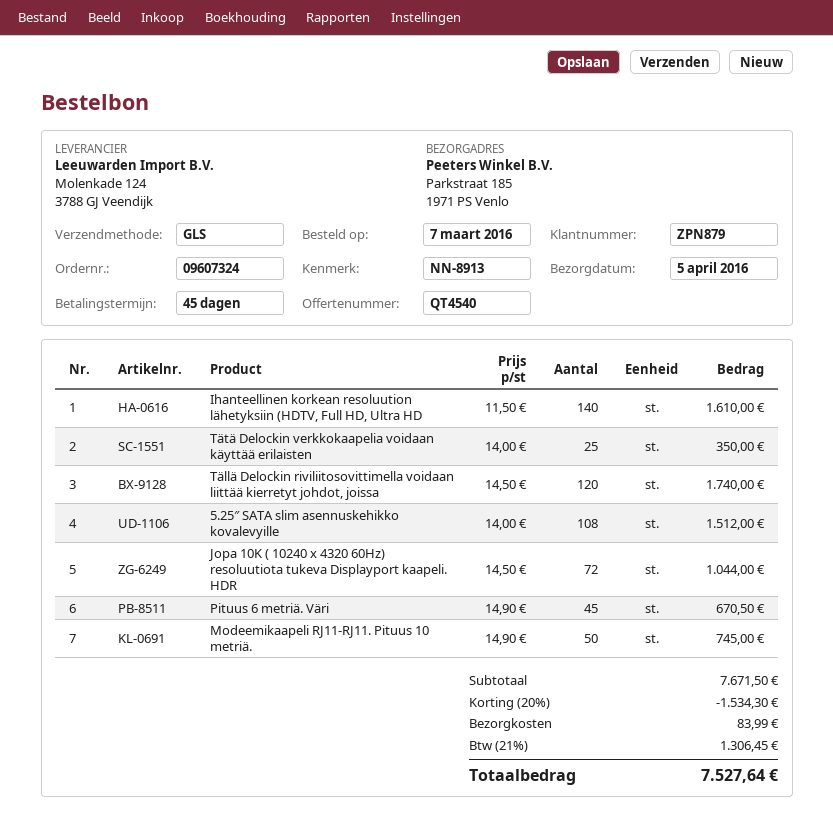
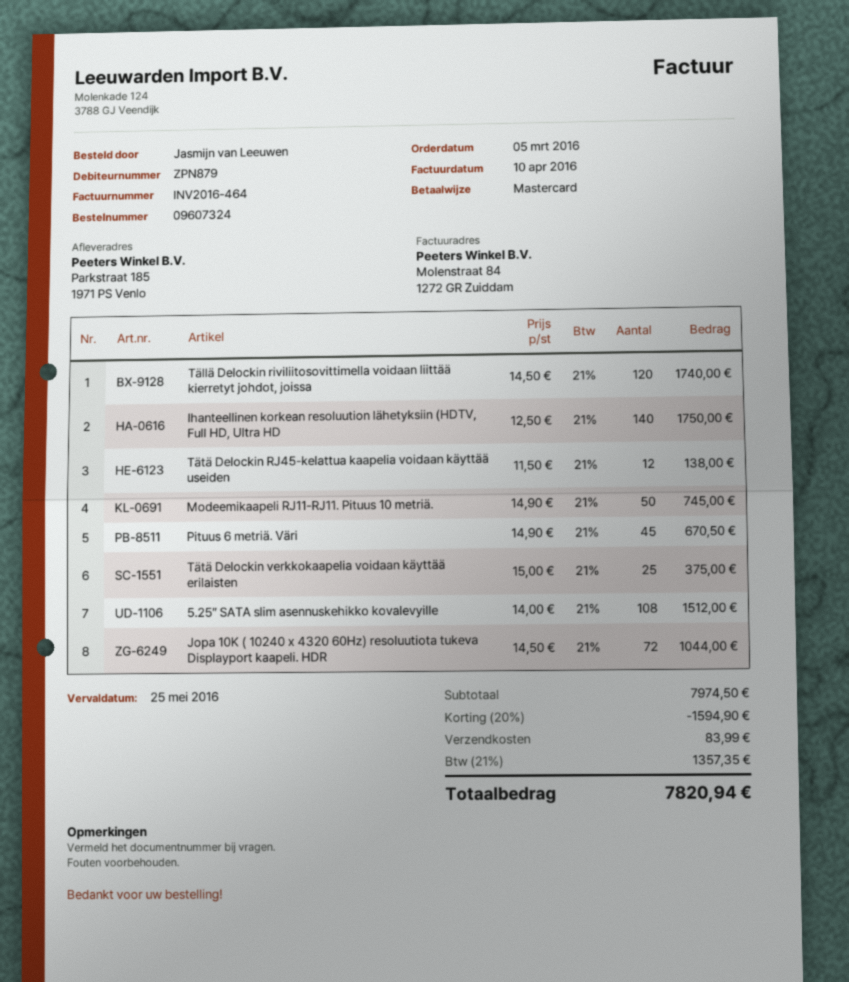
order date: 2016-03-07 -> 2016-03-05
Ihanteellinen korkean resoluution lähetyksiin (HDTV, Full HD, Ultra HD: 140 x 11.50 = 1610.00 -> 140 x 12.50 = 1750.00
Tätä Delockin verkkokaapelia voidaan käyttää erilaisten: 25 x 14.00 = 350.00 -> 25 x 15.00 = 375.00
Tätä Delockin RJ45-kelattua kaapelia voidaan käyttää useiden: none -> 12 x 11.50 = 138.00
subtotal: 7671.50 -> 7974.50
discount: 20% = 1534.30 -> 20% = 1594.90
tax: 21% = 1306.45 -> 21% = 1357.35
total: 7527.64 -> 7820.94

